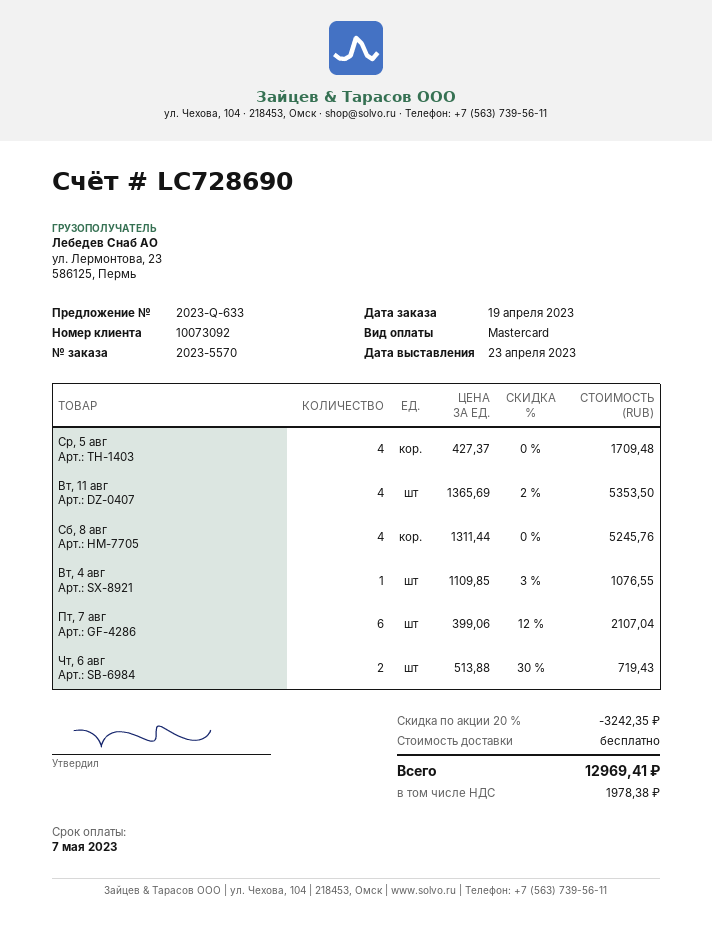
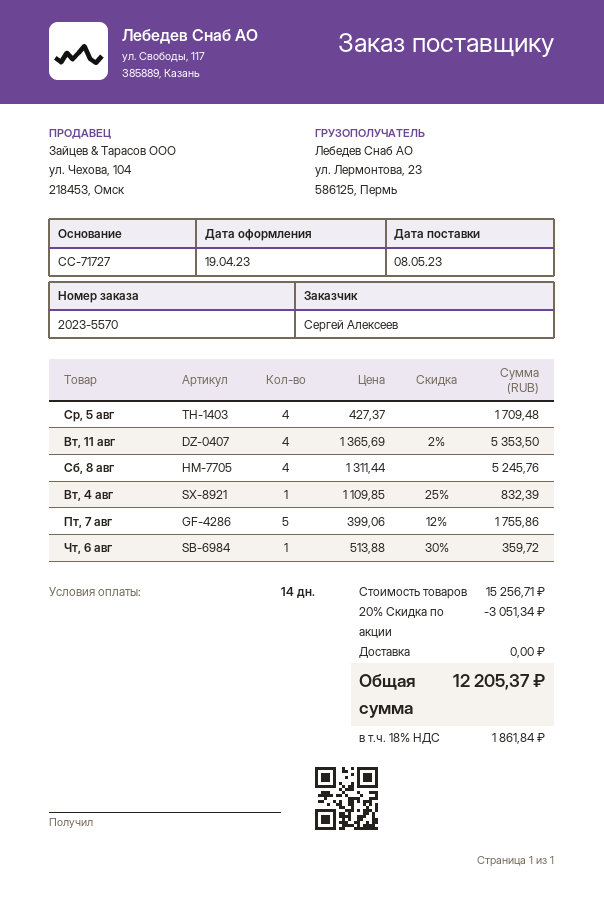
Вт, 4 авг: 1 x 1109.85 - 3% = 1076.55 -> 1 x 1109.85 - 25% = 832.39
Пт, 7 авг: 6 x 399.06 - 12% = 2107.04 -> 5 x 399.06 - 12% = 1755.86
Чт, 6 авг: 2 x 513.88 - 30% = 719.43 -> 1 x 513.88 - 30% = 359.72
discount: 20% = 3242.35 -> 20% = 3051.34
tax: 1978.38 -> 1861.84
total: 12969.41 -> 12205.37

